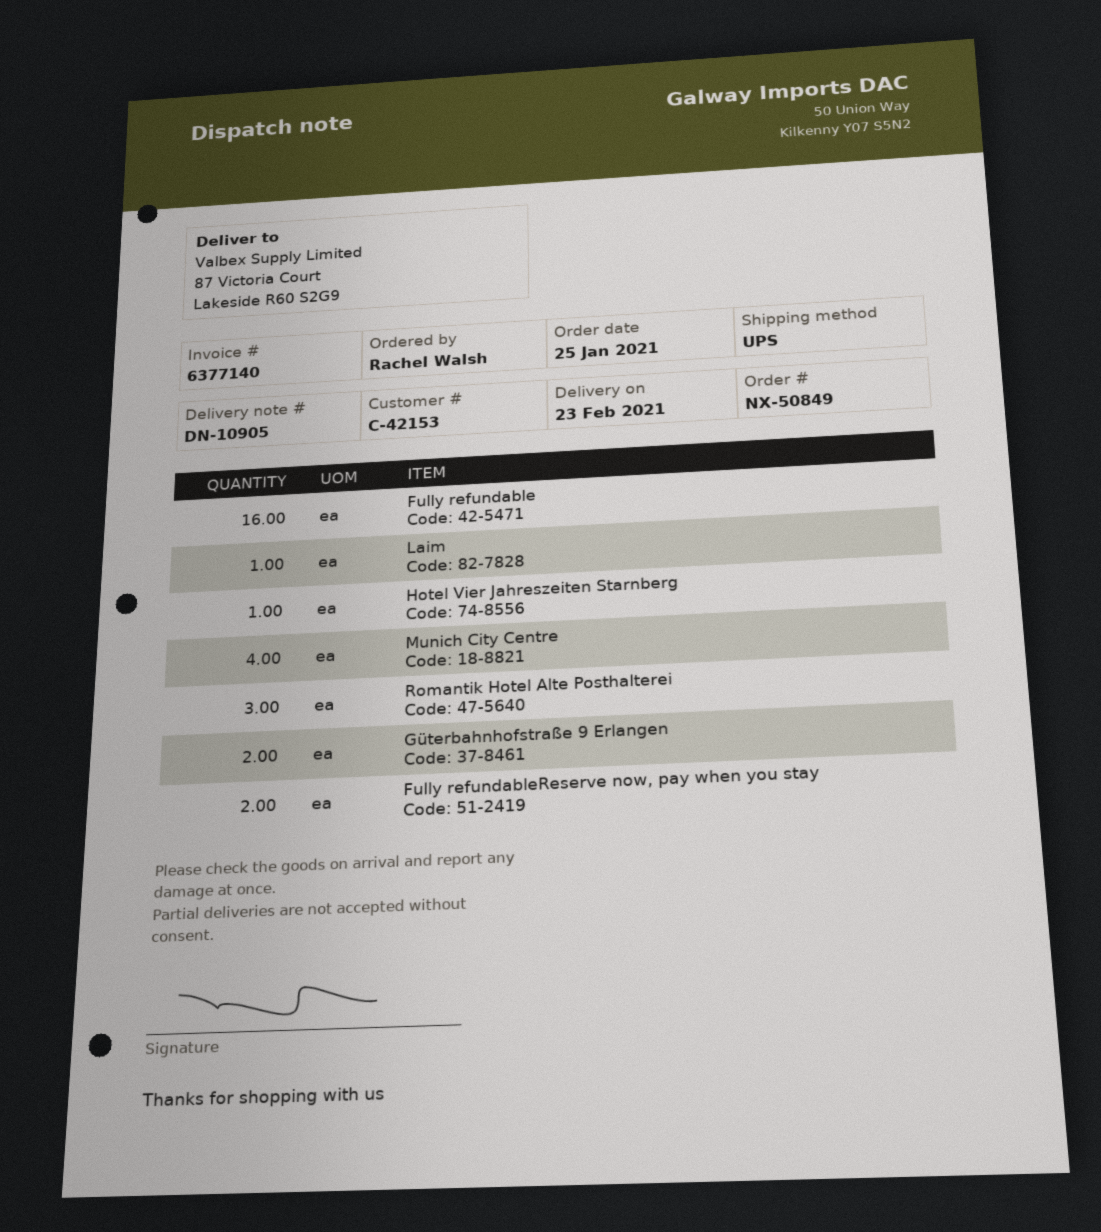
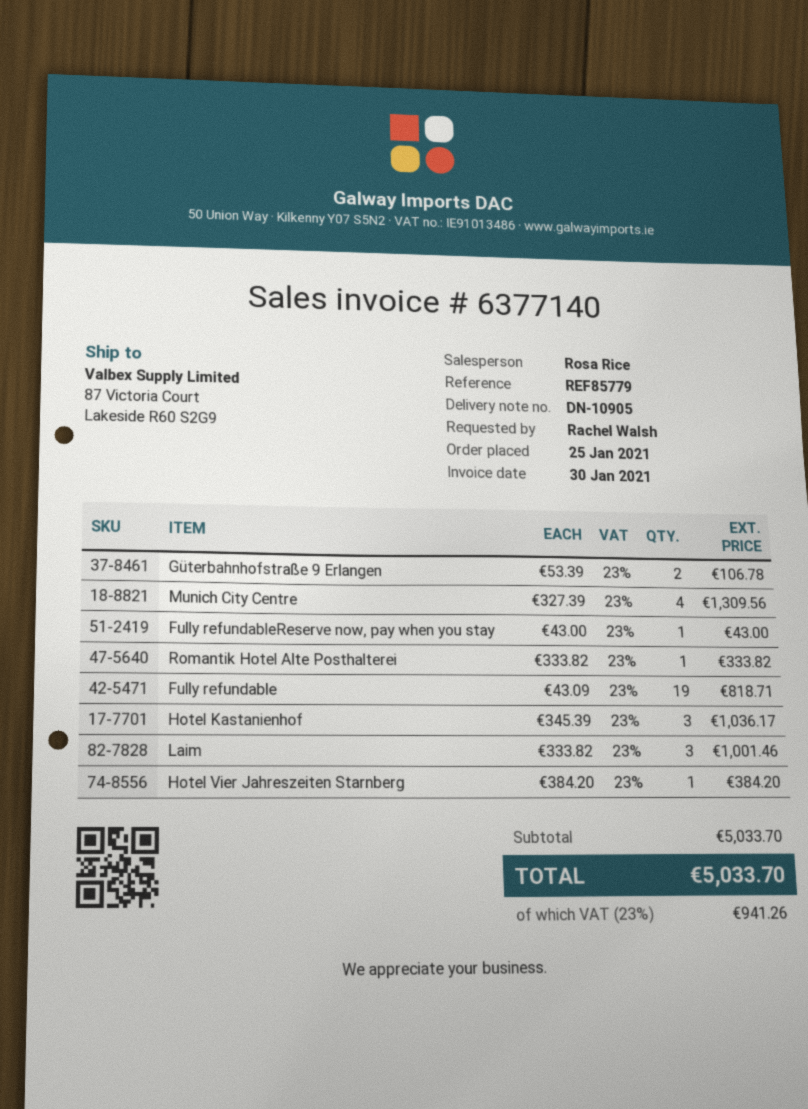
Fully refundable: 16 -> 19
Laim: 1 -> 3
Romantik Hotel Alte Posthalterei: 3 -> 1
Fully refundableReserve now, pay when you stay: 2 -> 1
Hotel Kastanienhof: none -> 3

